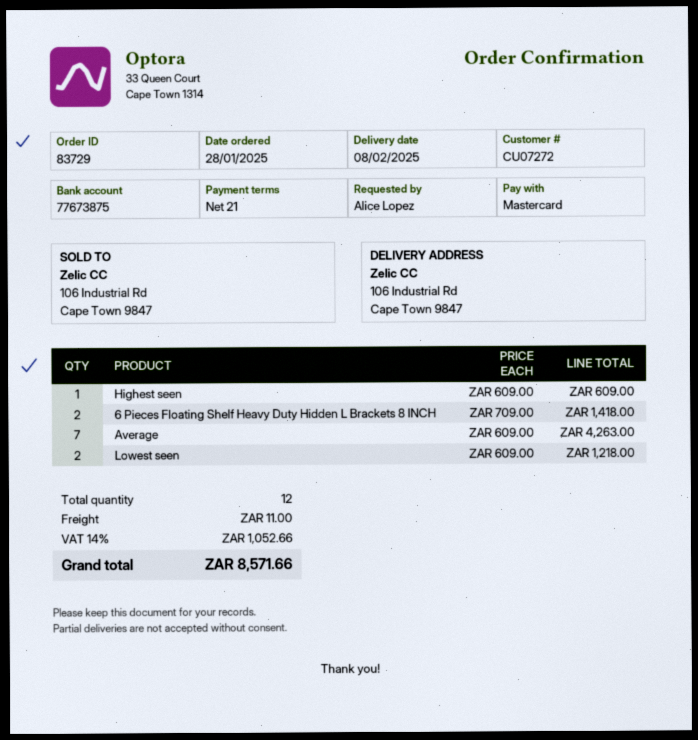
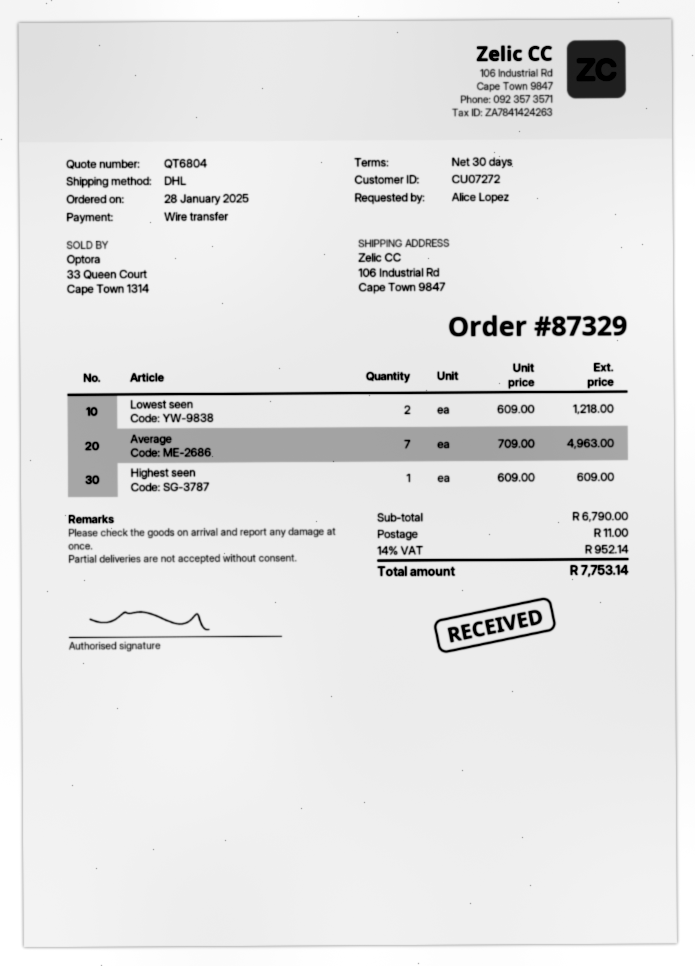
order number: 83729 -> 87329
payment terms: 21 days -> 30 days
payment method: Mastercard -> bank transfer
6 Pieces Floating Shelf Heavy Duty Hidden L Brackets 8 INCH: 2 x 709.00 = 1418.00 -> none
Average: 7 x 609.00 = 4263.00 -> 7 x 709.00 = 4963.00
tax: 14% = 1052.66 -> 14% = 952.14
total: 8571.66 -> 7753.14

